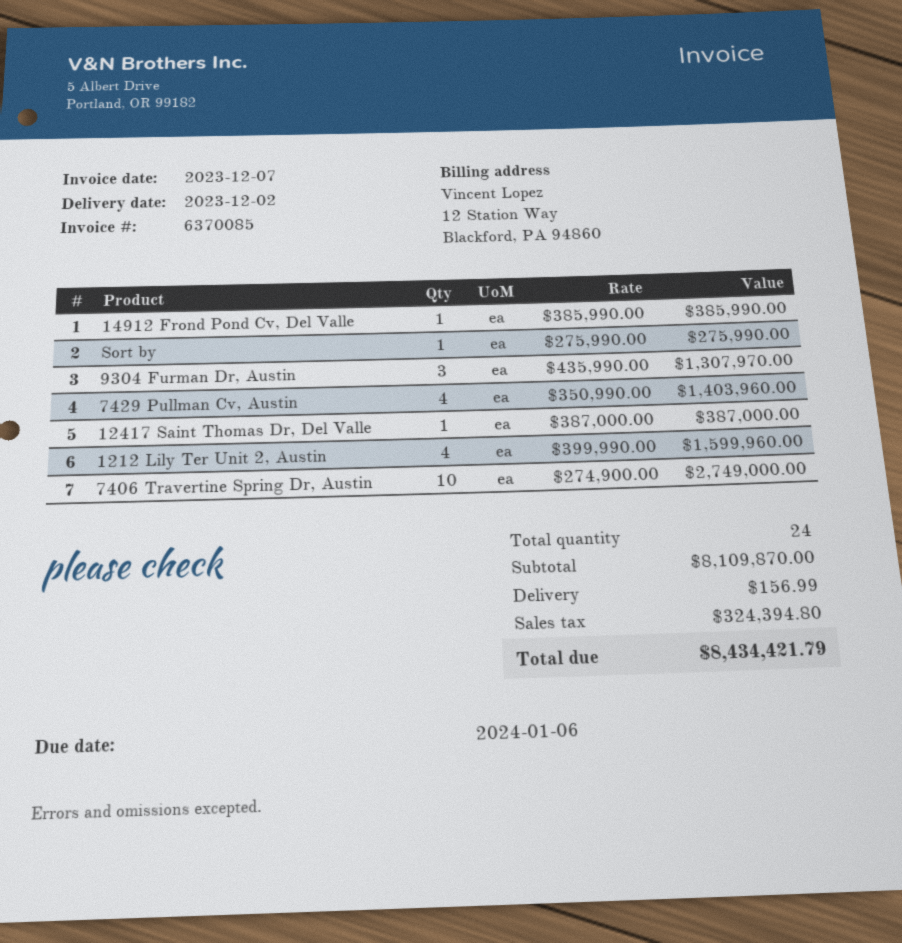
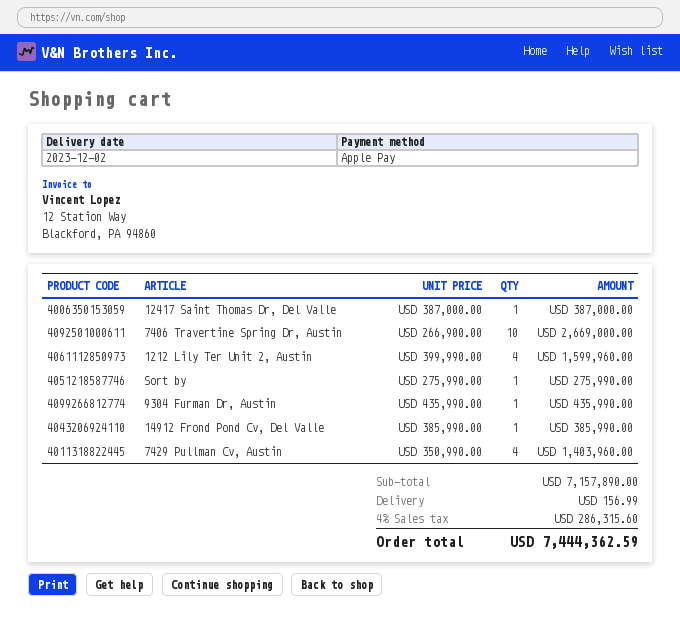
9304 Furman Dr, Austin: 3 x 435990.00 = 1307970.00 -> 1 x 435990.00 = 435990.00
7406 Travertine Spring Dr, Austin: 10 x 274900.00 = 2749000.00 -> 10 x 266900.00 = 2669000.00
subtotal: 8109870.00 -> 7157890.00
tax: 324394.80 -> 286315.60
total: 8434421.79 -> 7444362.59

